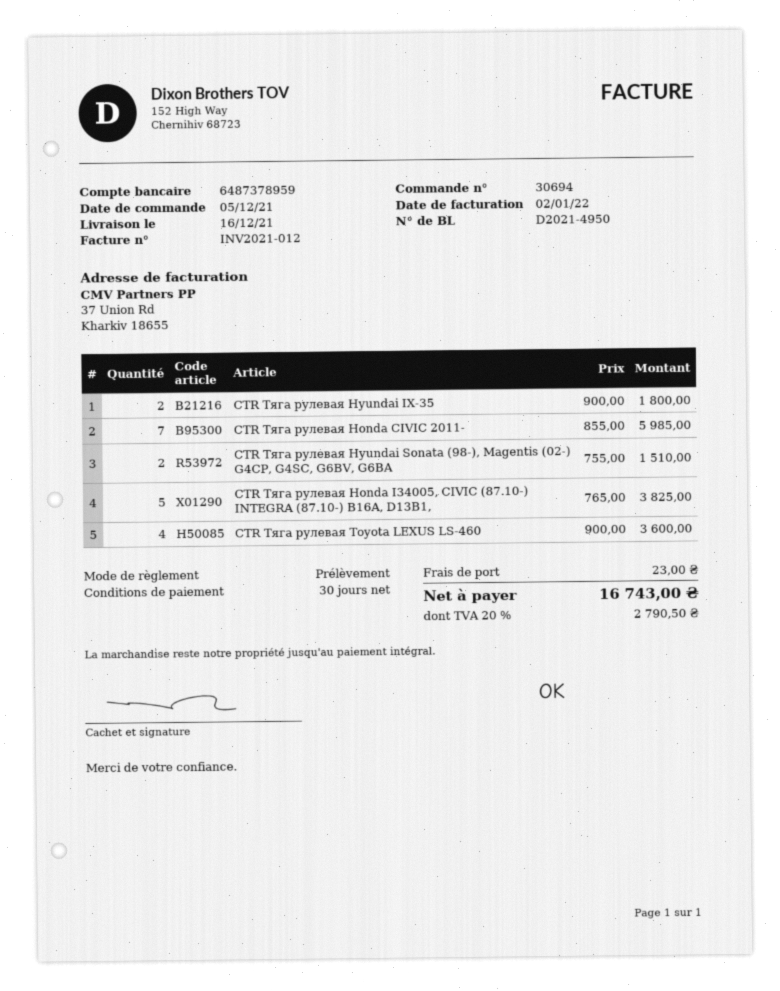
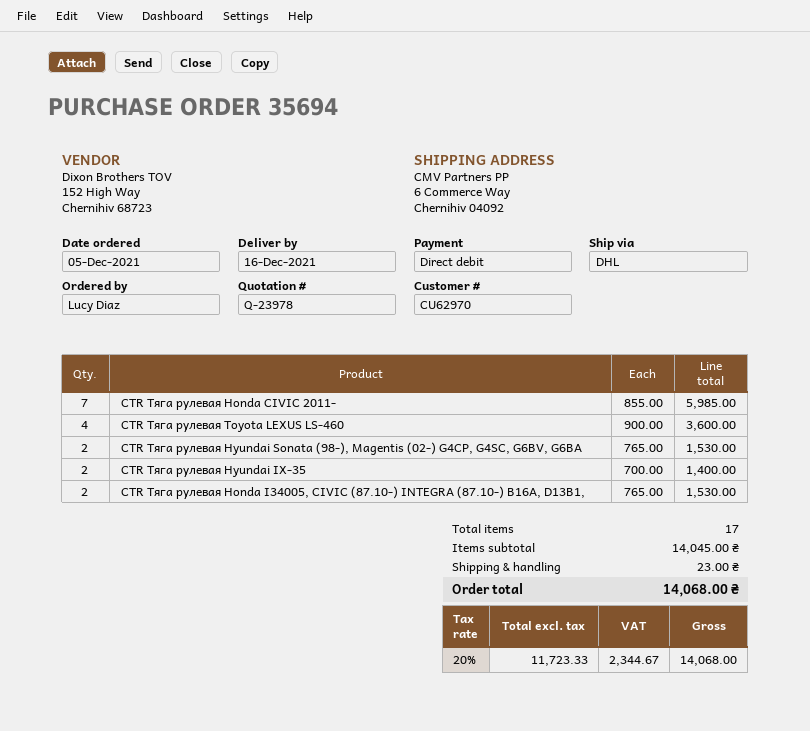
order number: 30694 -> 35694
CTR Тяга рулевая Hyundai IX-35: 2 x 900.00 = 1800.00 -> 2 x 700.00 = 1400.00
CTR Тяга рулевая Hyundai Sonata (98-), Magentis (02-) G4CP, G4SC, G6BV, G6BA: 2 x 755.00 = 1510.00 -> 2 x 765.00 = 1530.00
CTR Тяга рулевая Honda I34005, CIVIC (87.10-) INTEGRA (87.10-) B16A, D13B1,: 5 x 765.00 = 3825.00 -> 2 x 765.00 = 1530.00
tax: 20% = 2790.50 -> 20% = 2344.67
total: 16743.00 -> 14068.00

